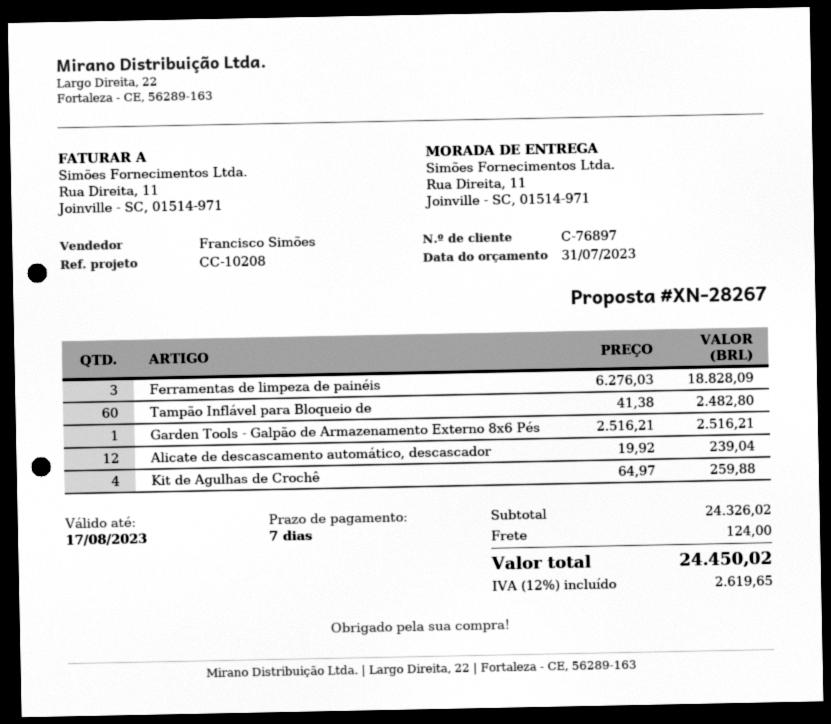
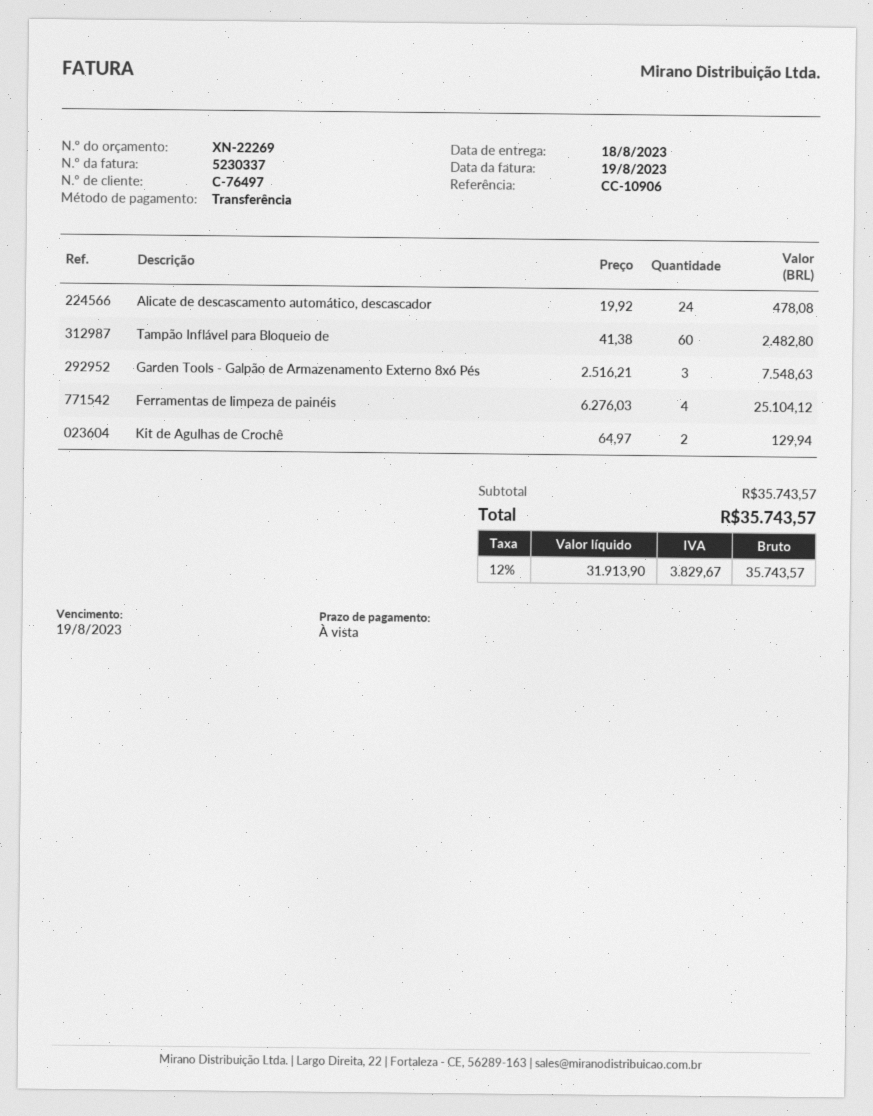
quote number: XN-28267 -> XN-22269
payment terms: 7 days -> on receipt
customer number: C-76897 -> C-76497
reference: CC-10208 -> CC-10906
Ferramentas de limpeza de painéis: 3 x 6276.03 = 18828.09 -> 4 x 6276.03 = 25104.12
Garden Tools - Galpão de Armazenamento Externo 8x6 Pés: 1 x 2516.21 = 2516.21 -> 3 x 2516.21 = 7548.63
Alicate de descascamento automático, descascador: 12 x 19.92 = 239.04 -> 24 x 19.92 = 478.08
Kit de Agulhas de Crochê: 4 x 64.97 = 259.88 -> 2 x 64.97 = 129.94
subtotal: 24326.02 -> 35743.57
shipping: 124.00 -> none
tax: 12% = 2619.65 -> 12% = 3829.67
total: 24450.02 -> 35743.57

